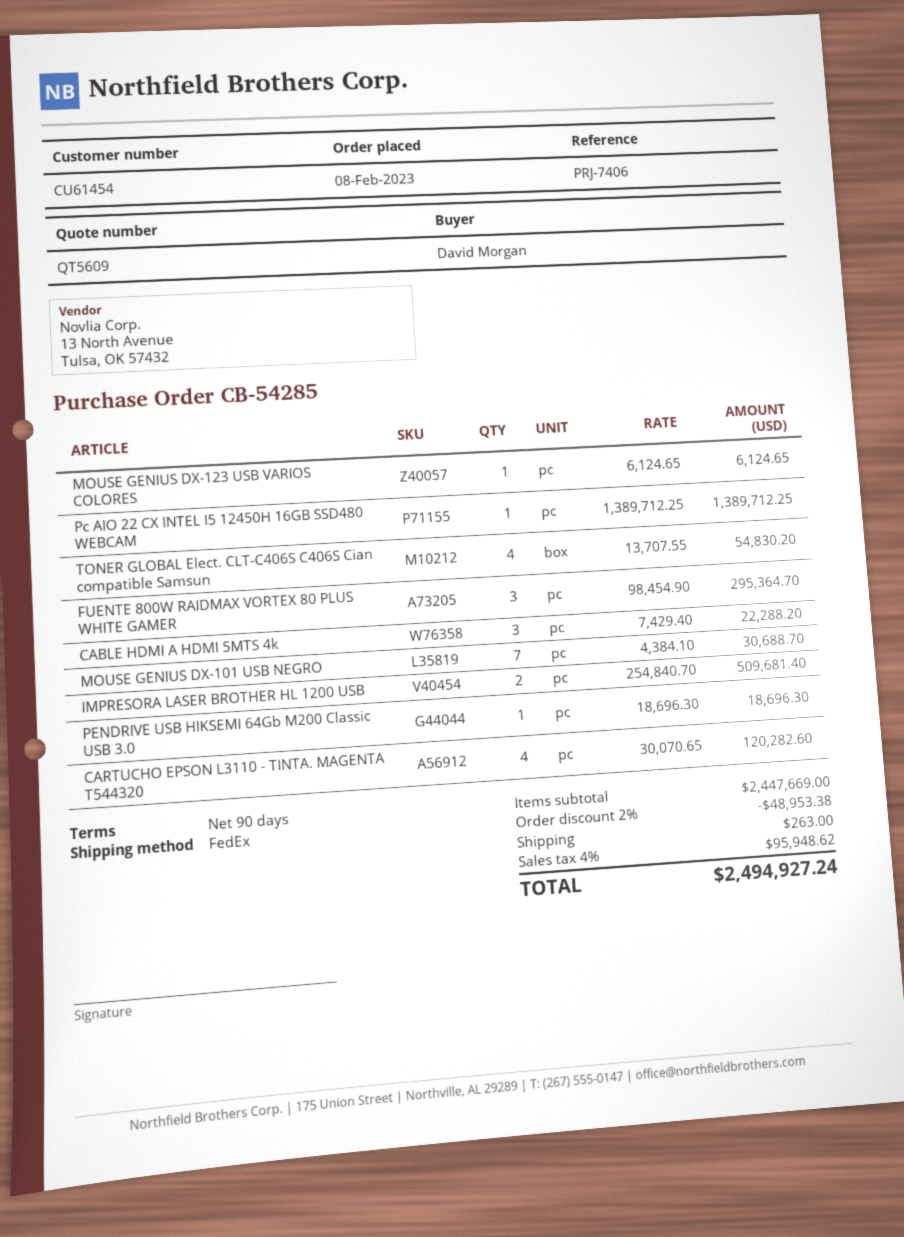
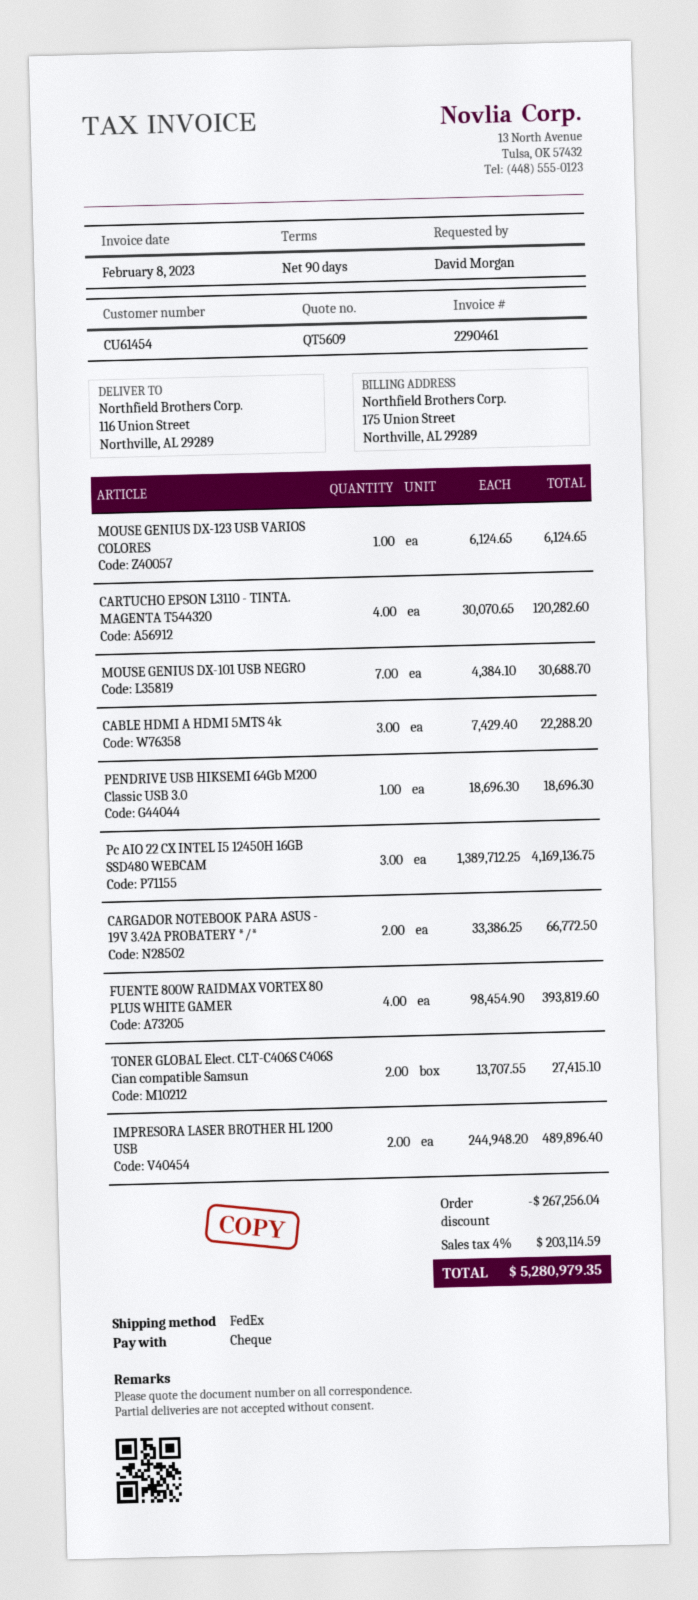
Pc AIO 22 CX INTEL I5 12450H 16GB SSD480 WEBCAM: 1 x 1389712.25 = 1389712.25 -> 3 x 1389712.25 = 4169136.75
TONER GLOBAL Elect. CLT-C406S C406S Cian compatible Samsun: 4 x 13707.55 = 54830.20 -> 2 x 13707.55 = 27415.10
FUENTE 800W RAIDMAX VORTEX 80 PLUS WHITE GAMER: 3 x 98454.90 = 295364.70 -> 4 x 98454.90 = 393819.60
IMPRESORA LASER BROTHER HL 1200 USB: 2 x 254840.70 = 509681.40 -> 2 x 244948.20 = 489896.40
CARGADOR NOTEBOOK PARA ASUS - 19V 3.42A PROBATERY */*: none -> 2 x 33386.25 = 66772.50
discount: 48953.38 -> 267256.04
shipping: 263.00 -> none
tax: 4% = 95948.62 -> 4% = 203114.59
total: 2494927.24 -> 5280979.35

